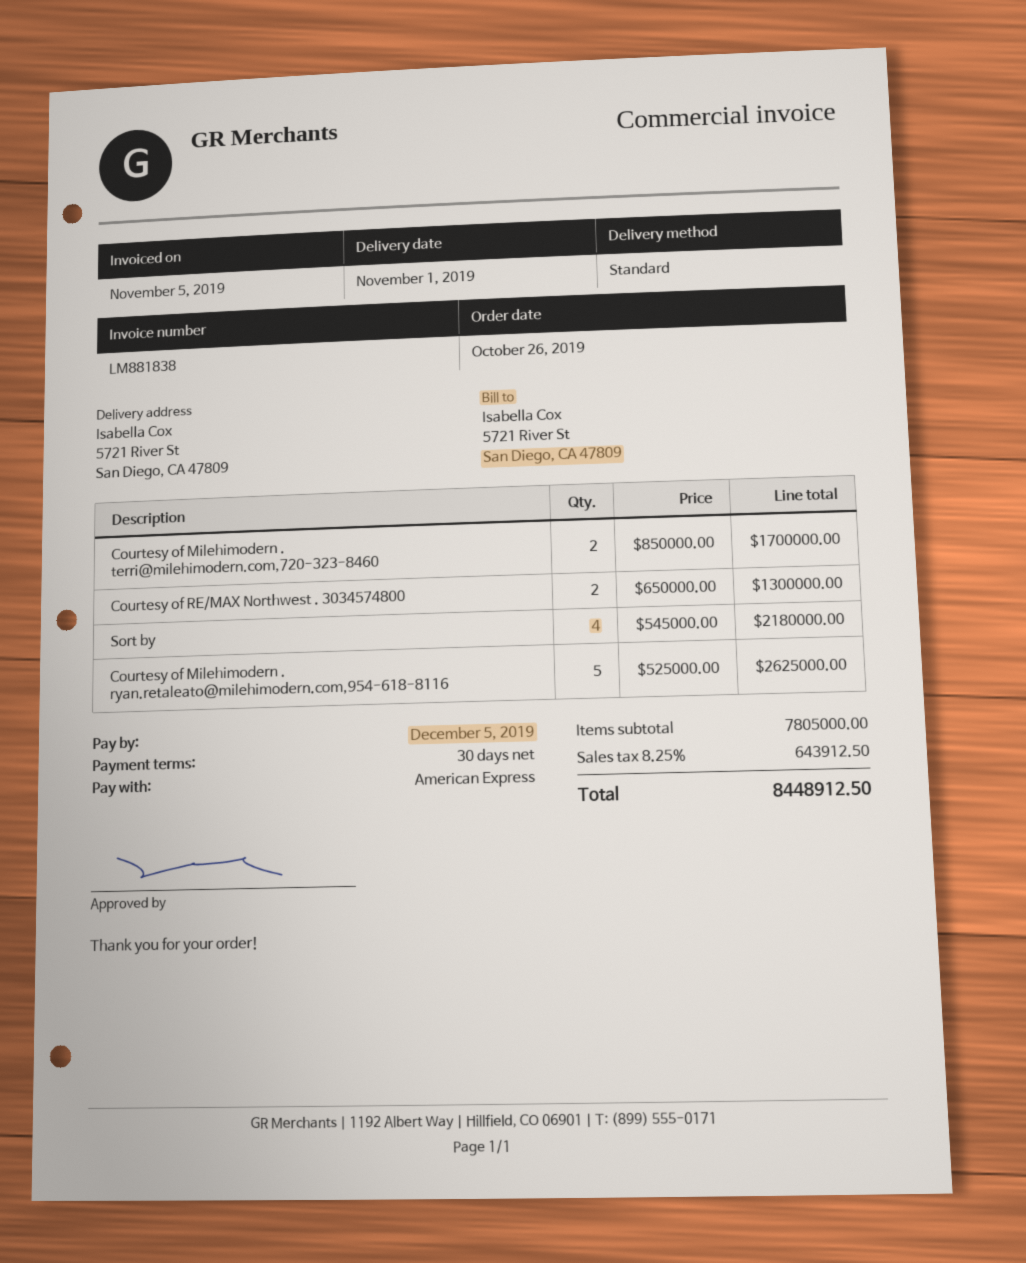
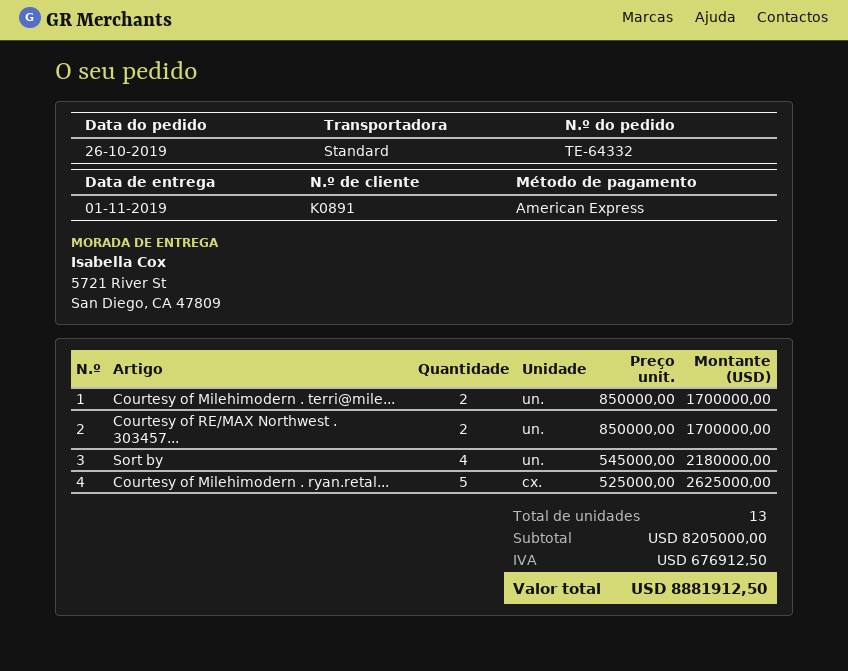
Courtesy of RE/MAX Northwest . 3034574800: 2 x 650000.00 = 1300000.00 -> 2 x 850000.00 = 1700000.00
subtotal: 7805000.00 -> 8205000.00
tax: 643912.50 -> 676912.50
total: 8448912.50 -> 8881912.50

